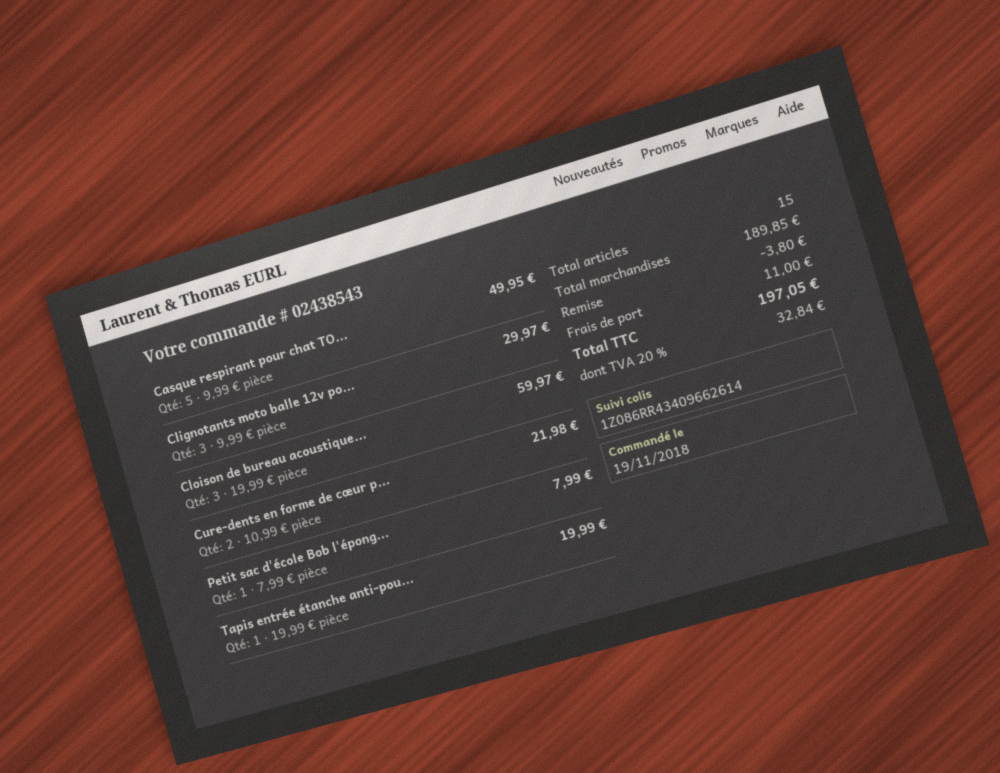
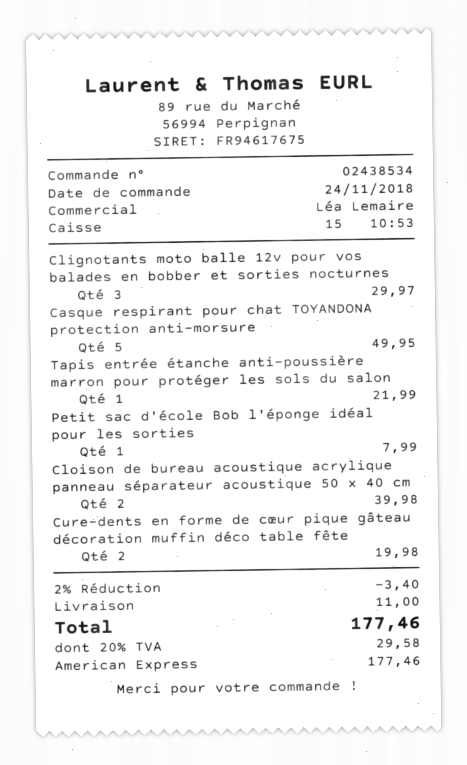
order number: 02438543 -> 02438534
order date: 2018-11-19 -> 2018-11-24
Cloison de bureau acoustique...: 3 for 59.97 -> 2 for 39.98
Cure-dents en forme de cœur p...: 2 for 21.98 -> 2 for 19.98
Tapis entrée étanche anti-pou...: 1 for 19.99 -> 1 for 21.99
discount: 3.80 -> 3.40
tax: 20% = 32.84 -> 20% = 29.58
total: 197.05 -> 177.46

